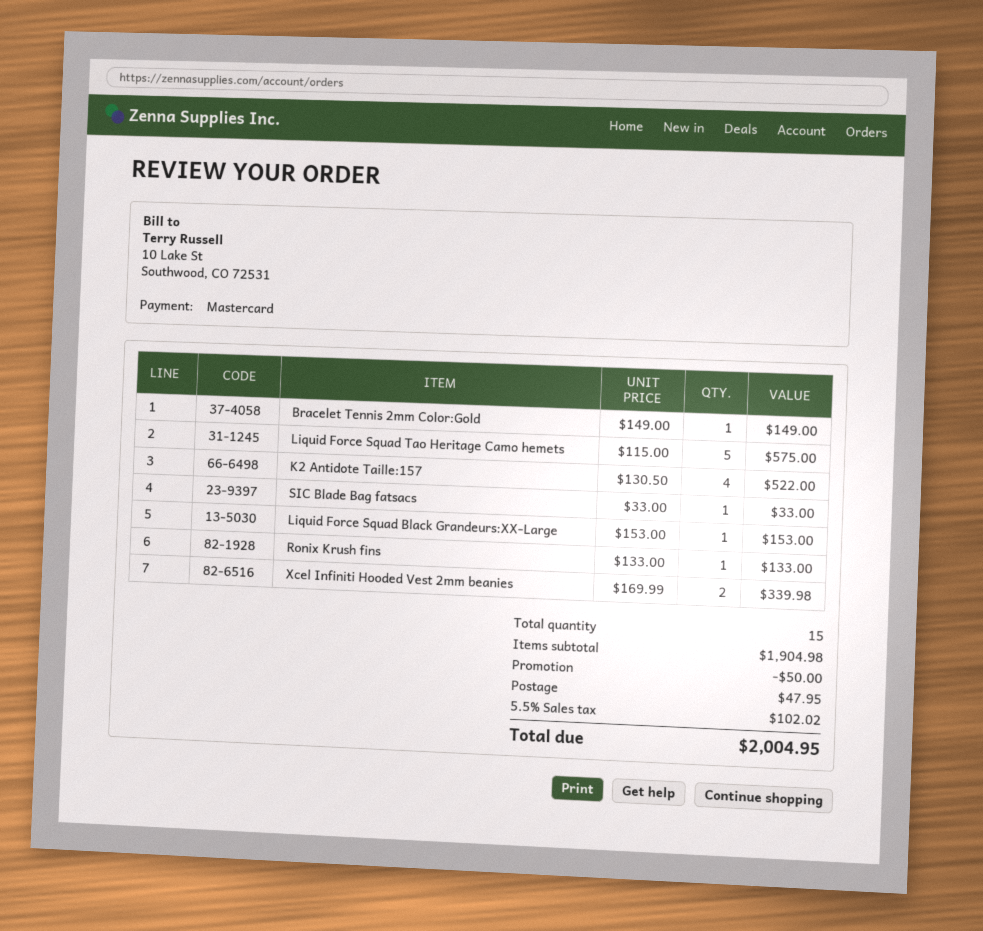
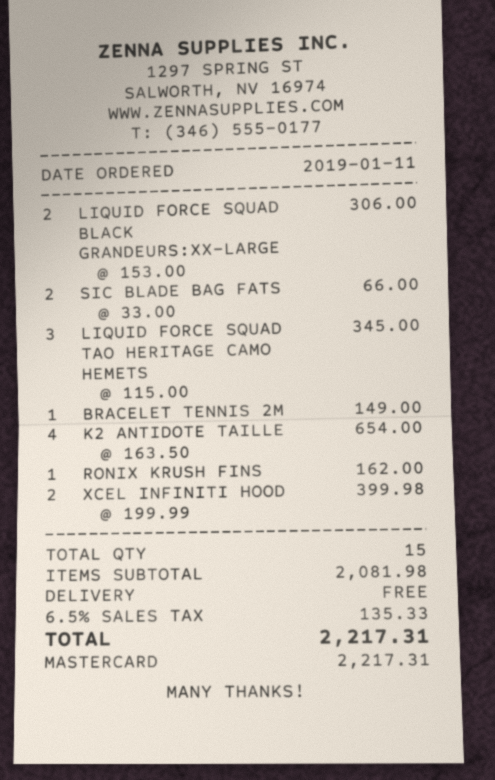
Liquid Force Squad Tao Heritage Camo hemets: 5 x 115.00 = 575.00 -> 3 x 115.00 = 345.00
K2 Antidote Taille:157: 4 x 130.50 = 522.00 -> 4 x 163.50 = 654.00
SIC Blade Bag fatsacs: 1 x 33.00 = 33.00 -> 2 x 33.00 = 66.00
Liquid Force Squad Black Grandeurs:XX-Large: 1 x 153.00 = 153.00 -> 2 x 153.00 = 306.00
Ronix Krush fins: 1 x 133.00 = 133.00 -> 1 x 162.00 = 162.00
Xcel Infiniti Hooded Vest 2mm beanies: 2 x 169.99 = 339.98 -> 2 x 199.99 = 399.98
subtotal: 1904.98 -> 2081.98
discount: 50.00 -> none
shipping: 47.95 -> 0.00
tax: 5.5% = 102.02 -> 6.5% = 135.33
total: 2004.95 -> 2217.31

